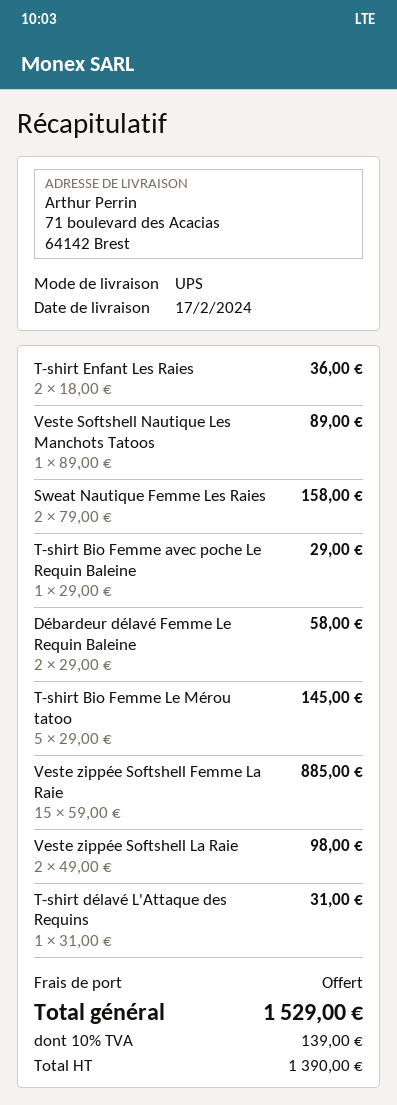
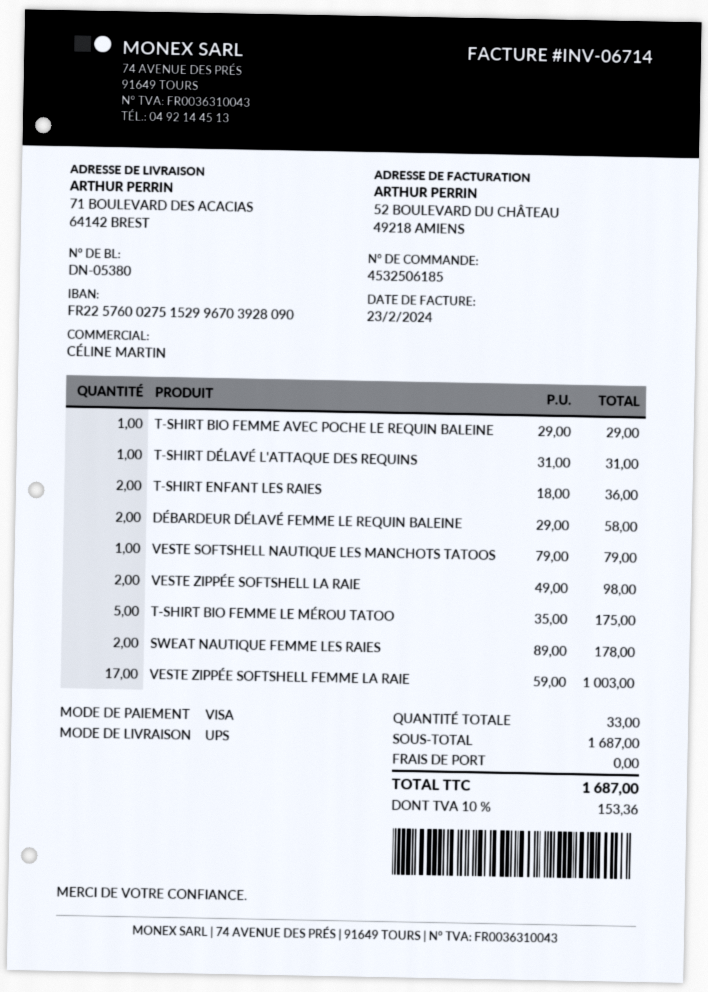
Veste Softshell Nautique Les Manchots Tatoos: 1 x 89.00 = 89.00 -> 1 x 79.00 = 79.00
Sweat Nautique Femme Les Raies: 2 x 79.00 = 158.00 -> 2 x 89.00 = 178.00
T-shirt Bio Femme Le Mérou tatoo: 5 x 29.00 = 145.00 -> 5 x 35.00 = 175.00
Veste zippée Softshell Femme La Raie: 15 x 59.00 = 885.00 -> 17 x 59.00 = 1003.00
tax: 10% = 139.00 -> 10% = 153.36
total: 1529.00 -> 1687.00

